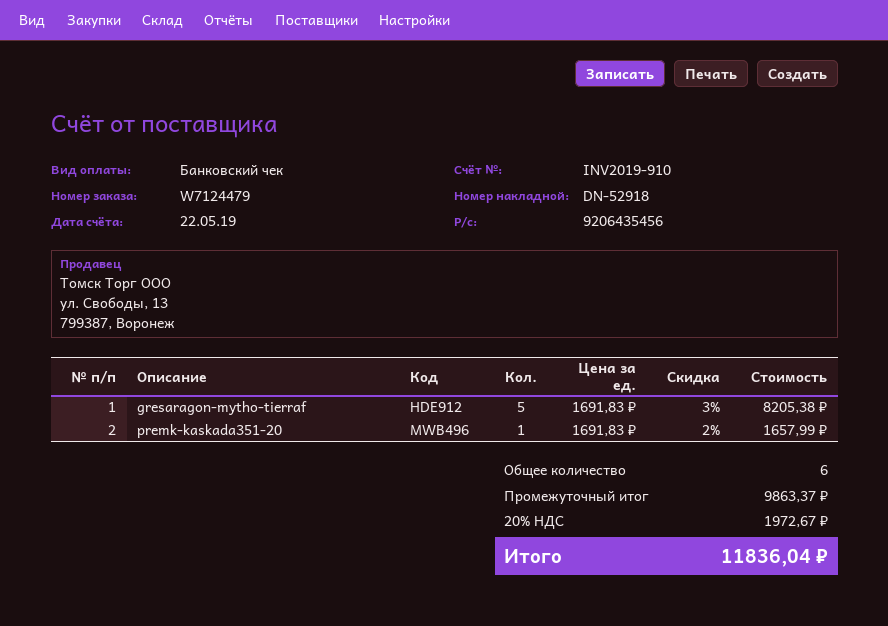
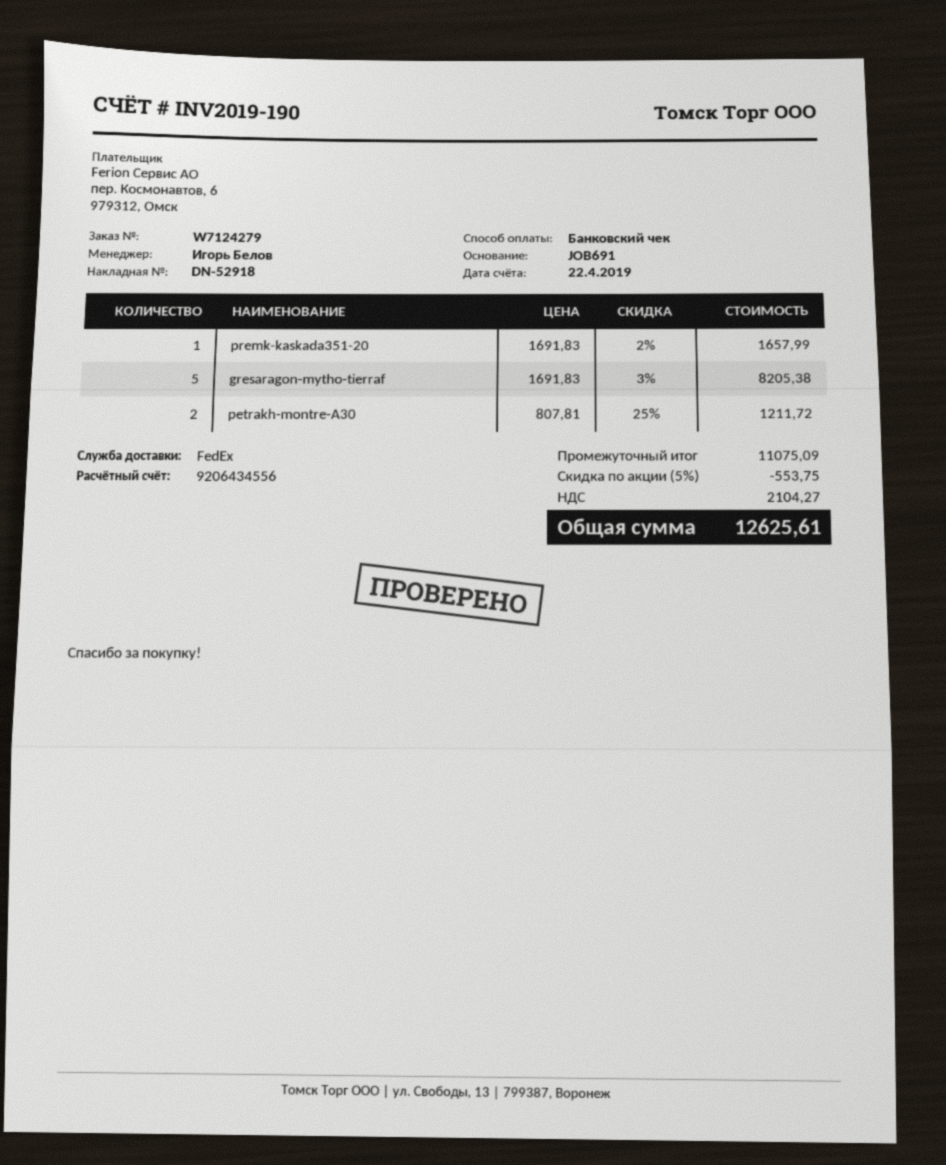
order number: W7124479 -> W7124279
invoice number: INV2019-910 -> INV2019-190
invoice date: 2019-05-22 -> 2019-04-22
bank account: 9206435456 -> 9206434556
petrakh-montre-A30: none -> 2 x 807.81 - 25% = 1211.72
subtotal: 9863.37 -> 11075.09
discount: none -> 5% = 553.75
tax: 1972.67 -> 2104.27
total: 11836.04 -> 12625.61

